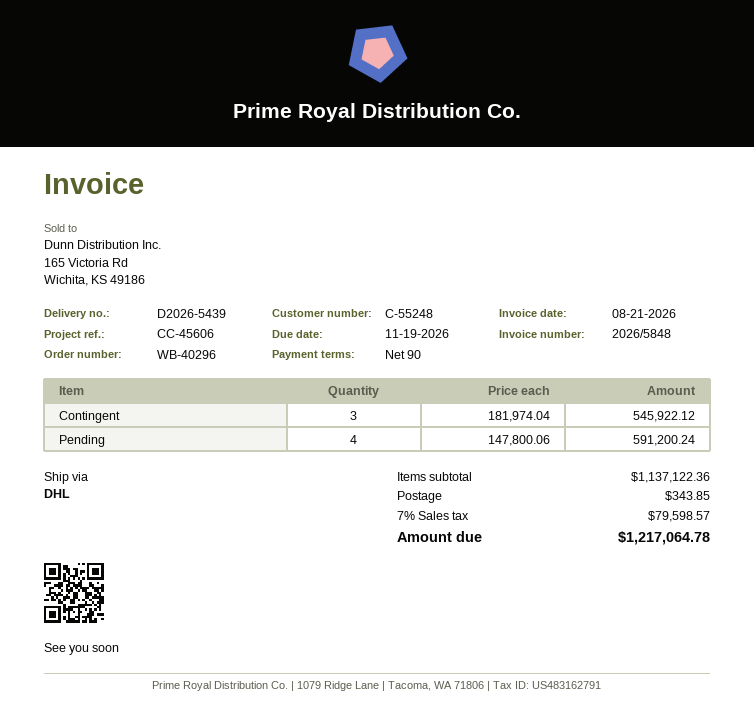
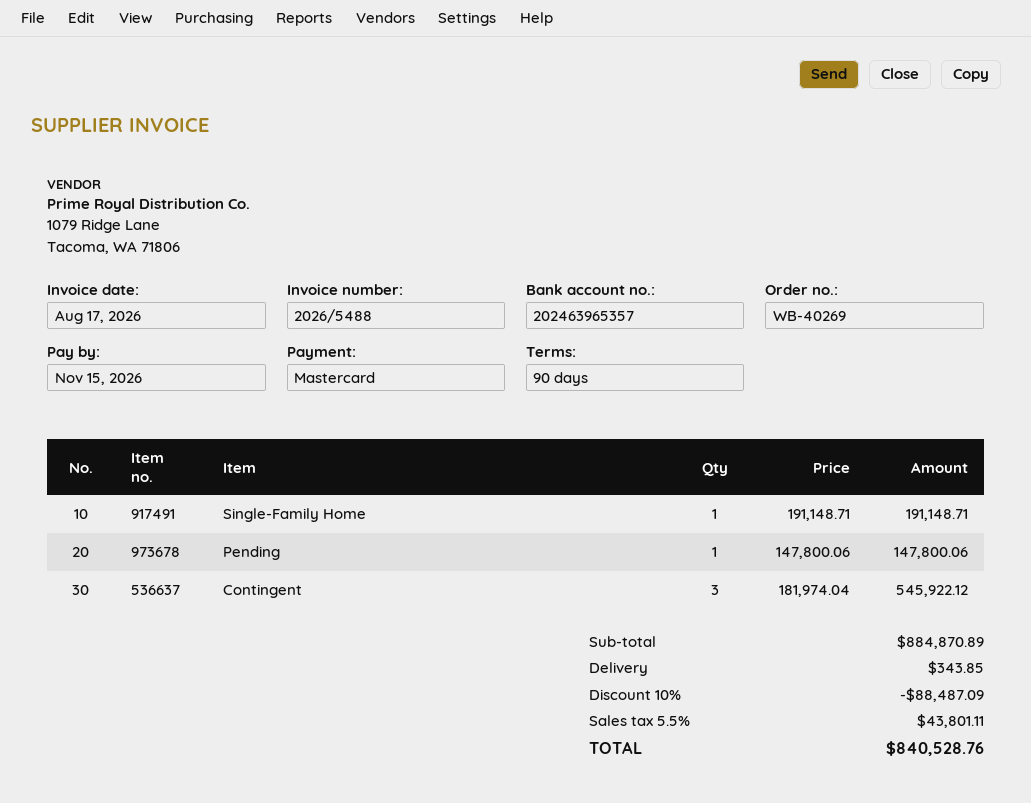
order number: WB-40296 -> WB-40269
invoice number: 2026/5848 -> 2026/5488
invoice date: 2026-08-21 -> 2026-08-17
due date: 2026-11-19 -> 2026-11-15
Pending: 4 x 147800.06 = 591200.24 -> 1 x 147800.06 = 147800.06
Single-Family Home: none -> 1 x 191148.71 = 191148.71
subtotal: 1137122.36 -> 884870.89
discount: none -> 10% = 88487.09
tax: 7% = 79598.57 -> 5.5% = 43801.11
total: 1217064.78 -> 840528.76

